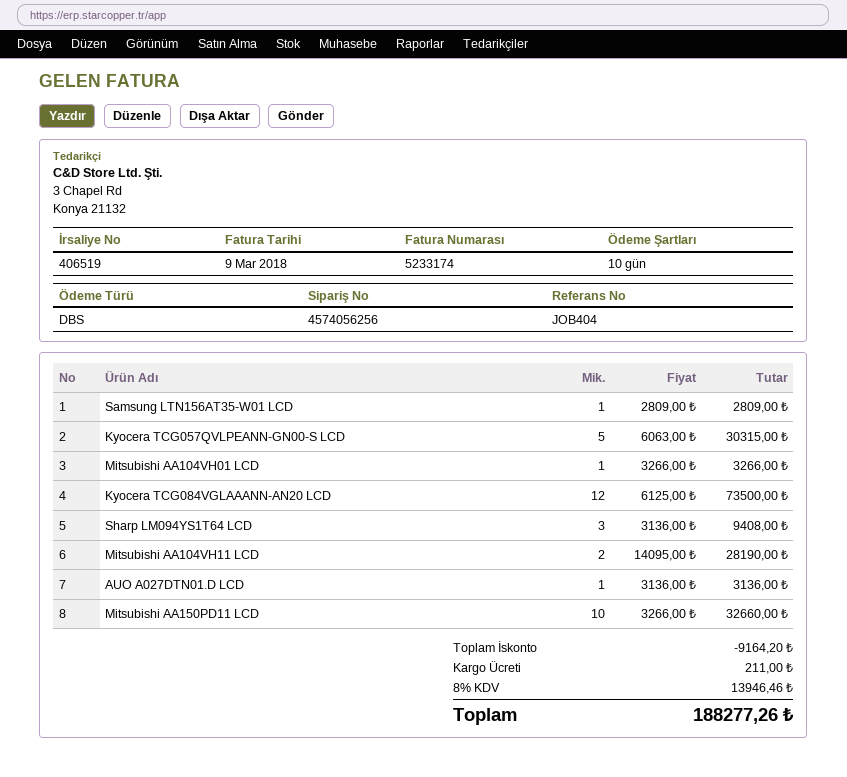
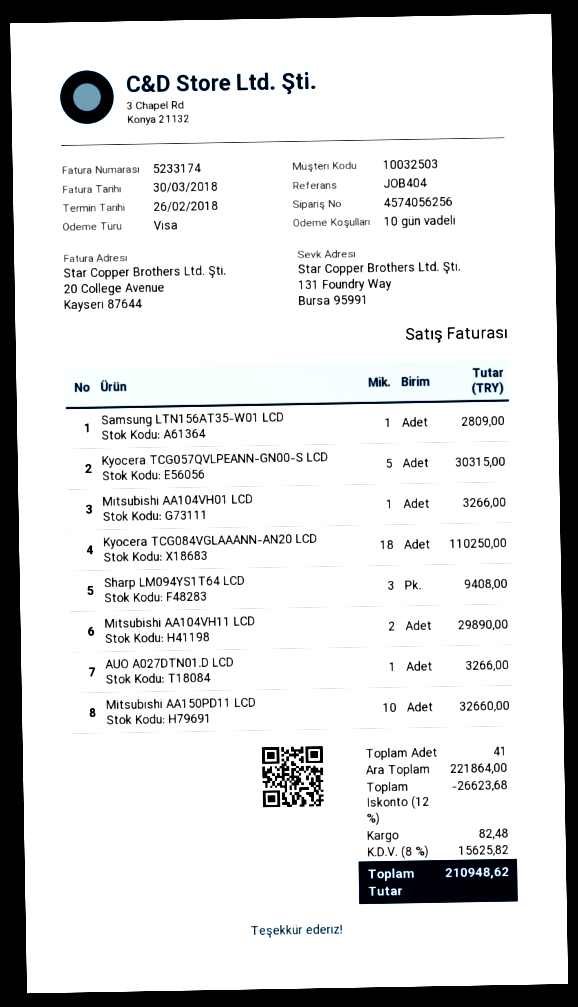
invoice date: 2018-03-09 -> 2018-03-30
payment method: direct debit -> Visa
Kyocera TCG084VGLAAANN-AN20 LCD: 12 for 73500.00 -> 18 for 110250.00
Mitsubishi AA104VH11 LCD: 2 for 28190.00 -> 2 for 29890.00
AUO A027DTN01.D LCD: 1 for 3136.00 -> 1 for 3266.00
discount: 9164.20 -> 26623.68
shipping: 211.00 -> 82.48
tax: 8% = 13946.46 -> 8% = 15625.82
total: 188277.26 -> 210948.62

